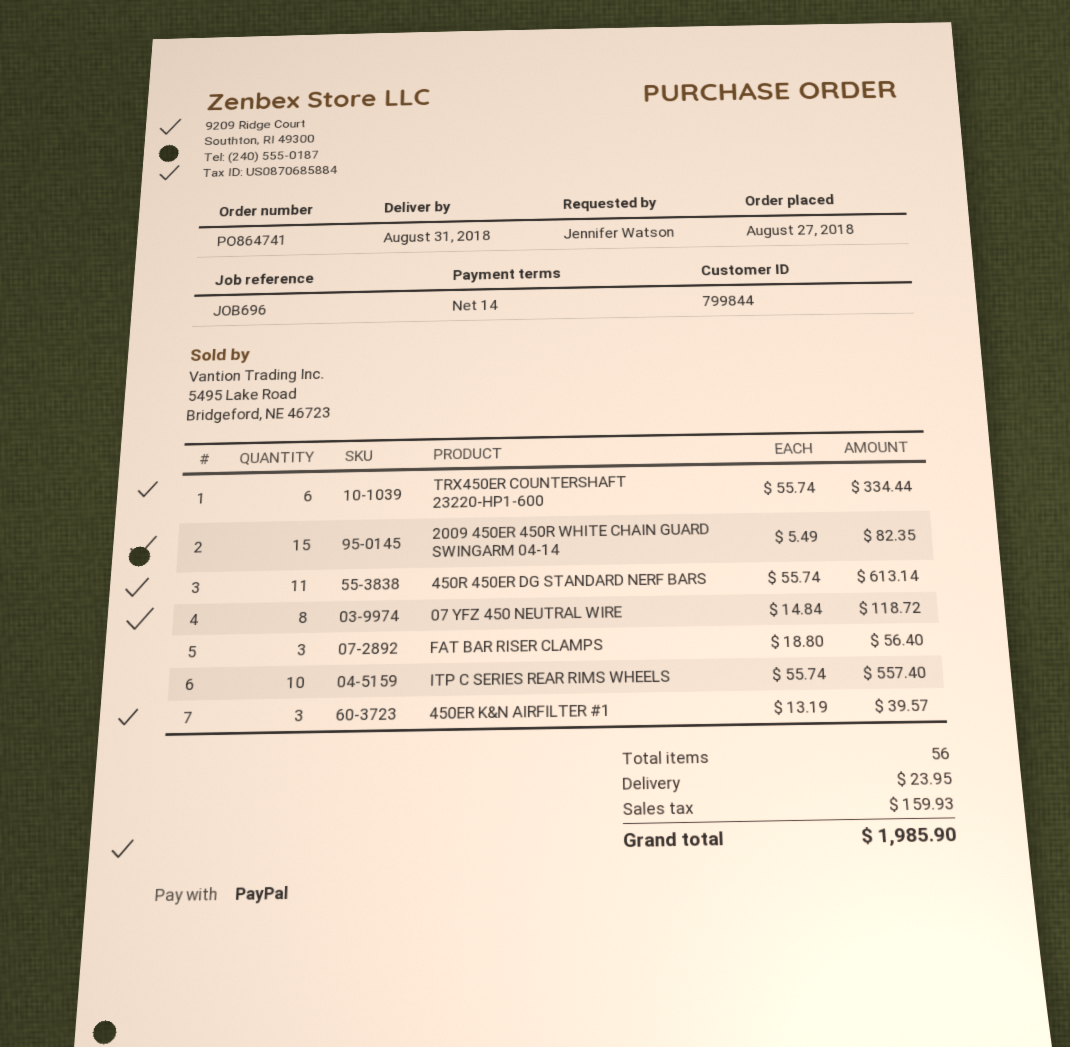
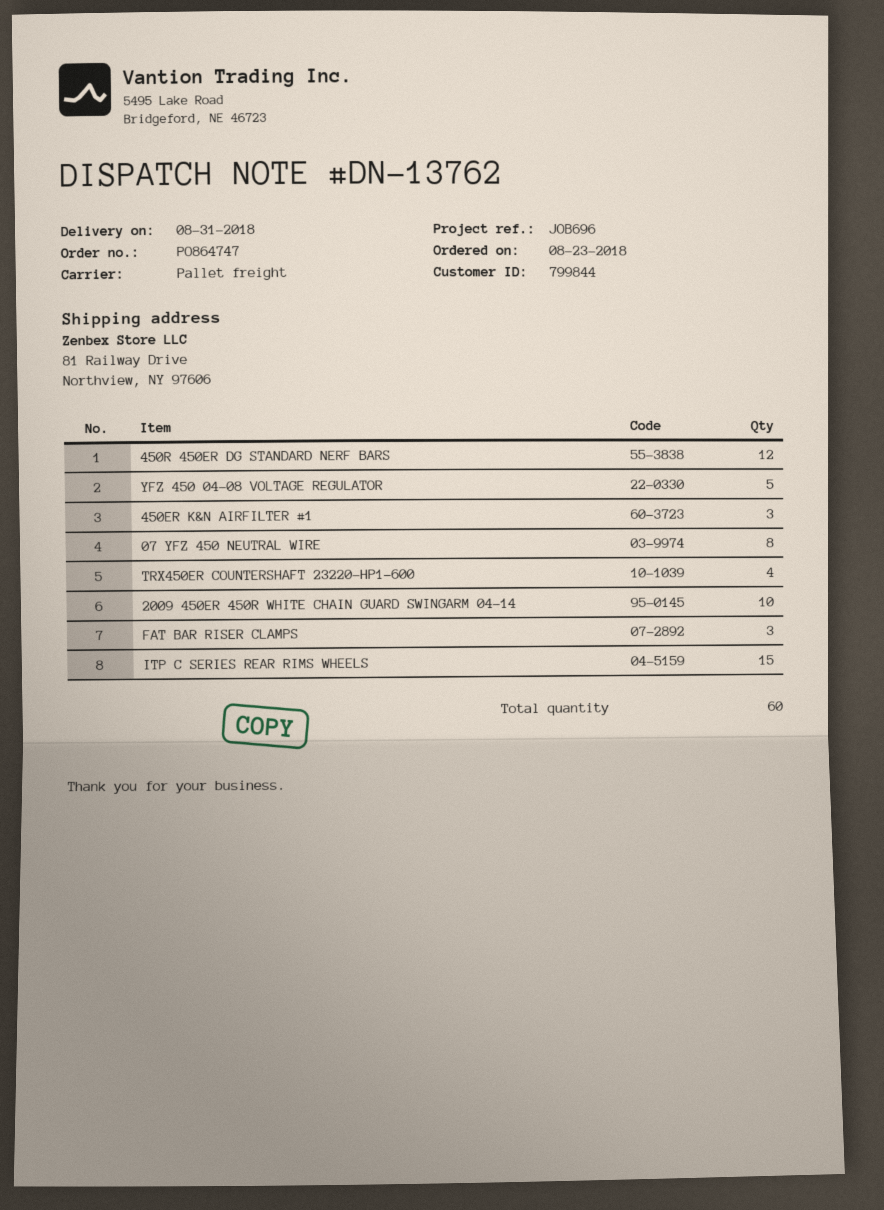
order number: PO864741 -> PO864747
order date: 2018-08-27 -> 2018-08-23
TRX450ER COUNTERSHAFT 23220-HP1-600: 6 -> 4
2009 450ER 450R WHITE CHAIN GUARD SWINGARM 04-14: 15 -> 10
450R 450ER DG STANDARD NERF BARS: 11 -> 12
ITP C SERIES REAR RIMS WHEELS: 10 -> 15
YFZ 450 04-08 VOLTAGE REGULATOR: none -> 5
total quantity: 56 -> 60

